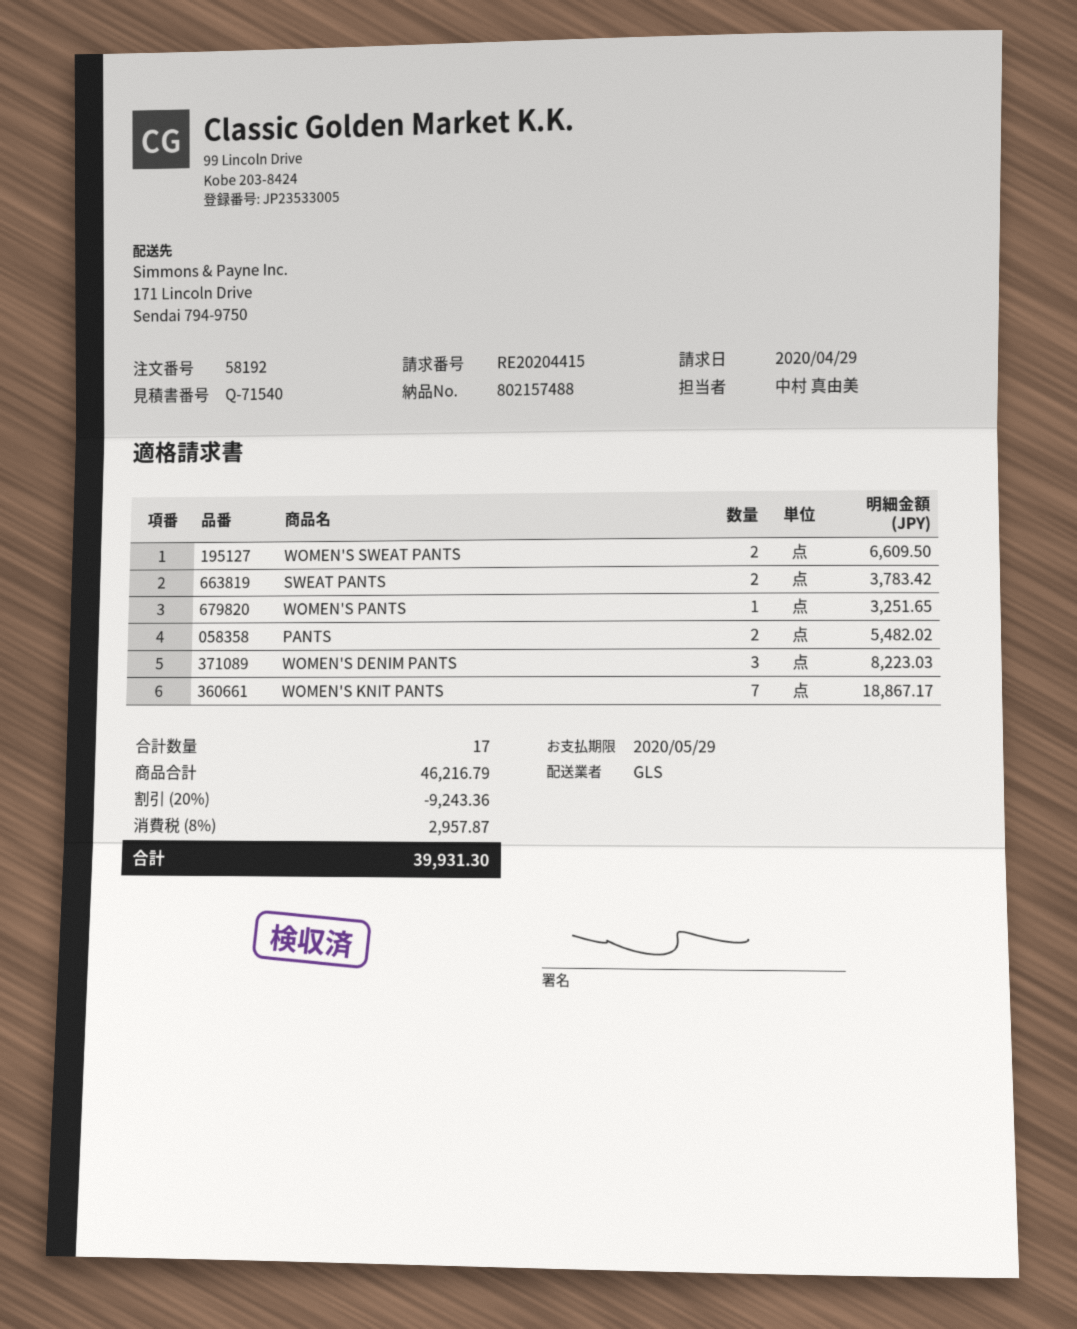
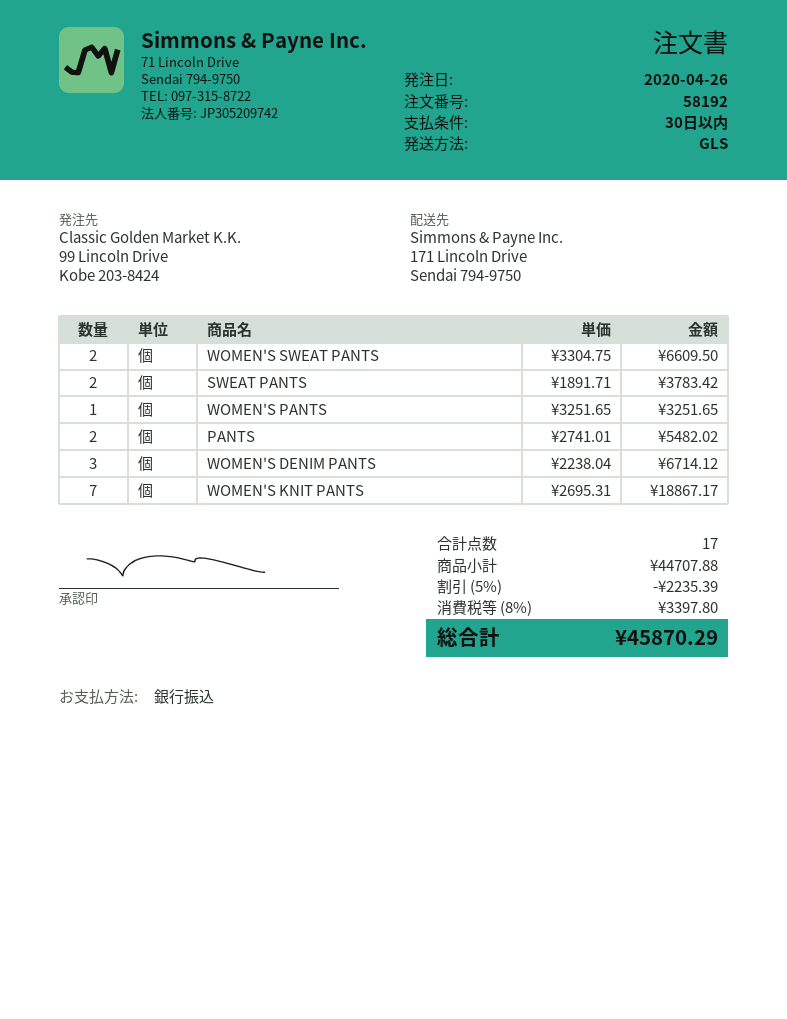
WOMEN'S DENIM PANTS: 3 for 8223.03 -> 3 for 6714.12
subtotal: 46216.79 -> 44707.88
discount: 20% = 9243.36 -> 5% = 2235.39
tax: 8% = 2957.87 -> 8% = 3397.80
total: 39931.30 -> 45870.29

